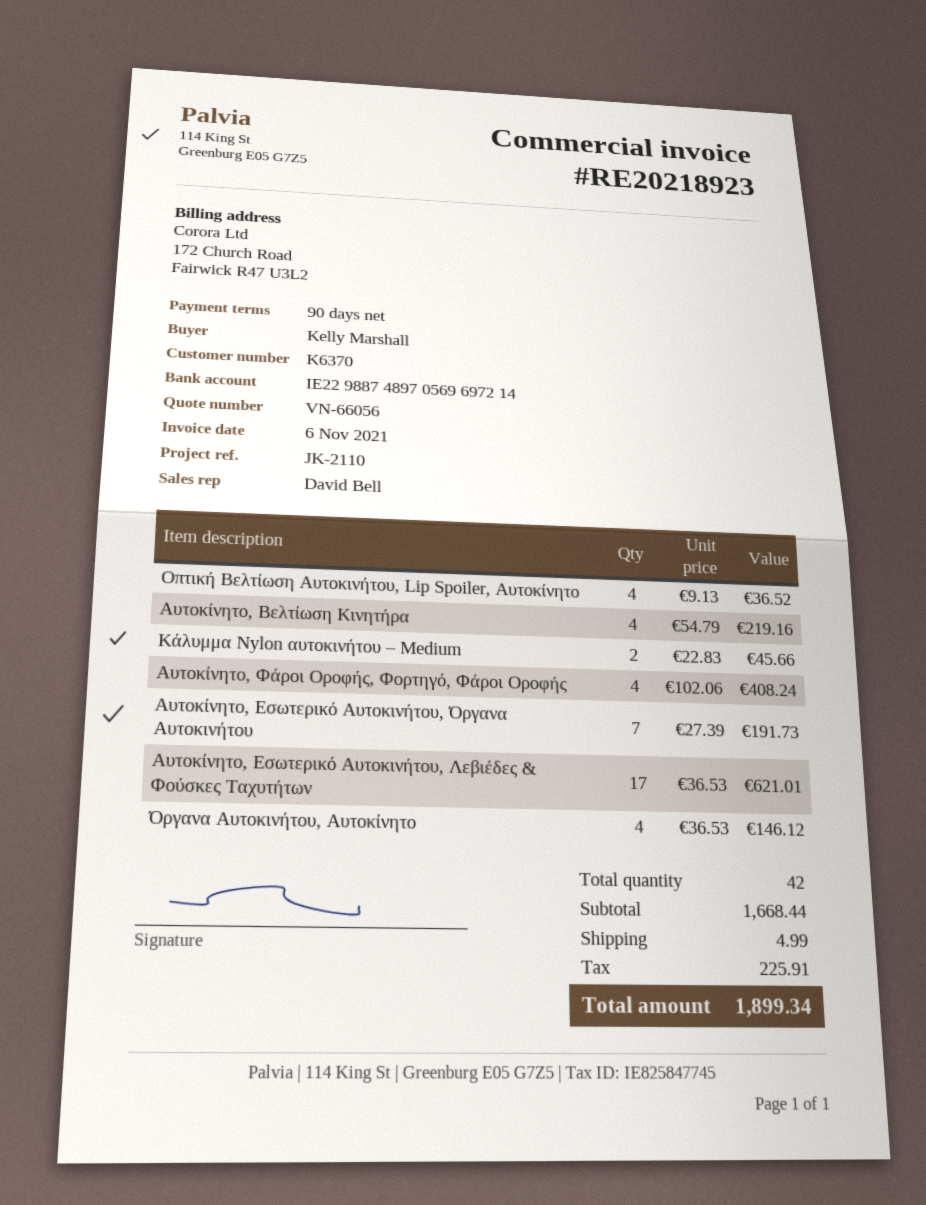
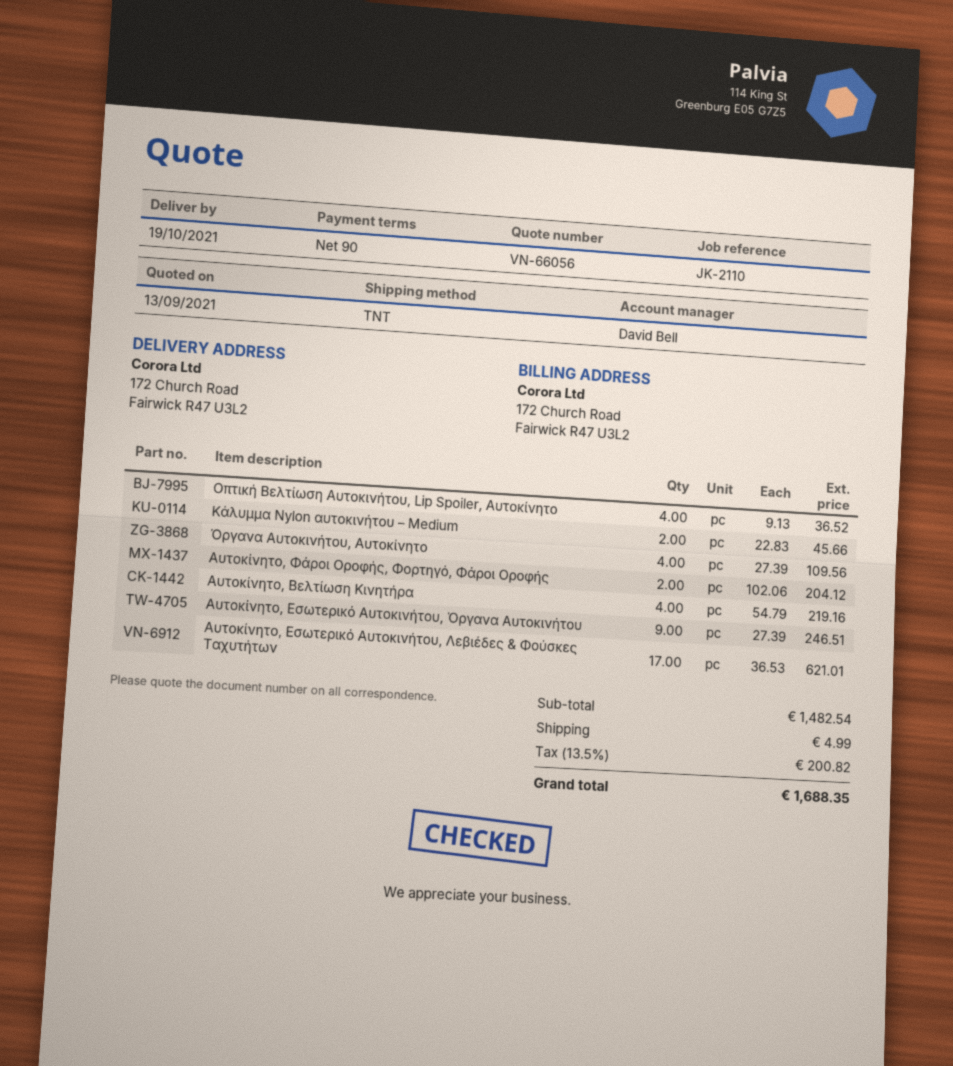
Αυτοκίνητο, Φάροι Οροφής, Φορτηγό, Φάροι Οροφής: 4 x 102.06 = 408.24 -> 2 x 102.06 = 204.12
Αυτοκίνητο, Εσωτερικό Αυτοκινήτου, Όργανα Αυτοκινήτου: 7 x 27.39 = 191.73 -> 9 x 27.39 = 246.51
Όργανα Αυτοκινήτου, Αυτοκίνητο: 4 x 36.53 = 146.12 -> 4 x 27.39 = 109.56
subtotal: 1668.44 -> 1482.54
tax: 225.91 -> 200.82
total: 1899.34 -> 1688.35

